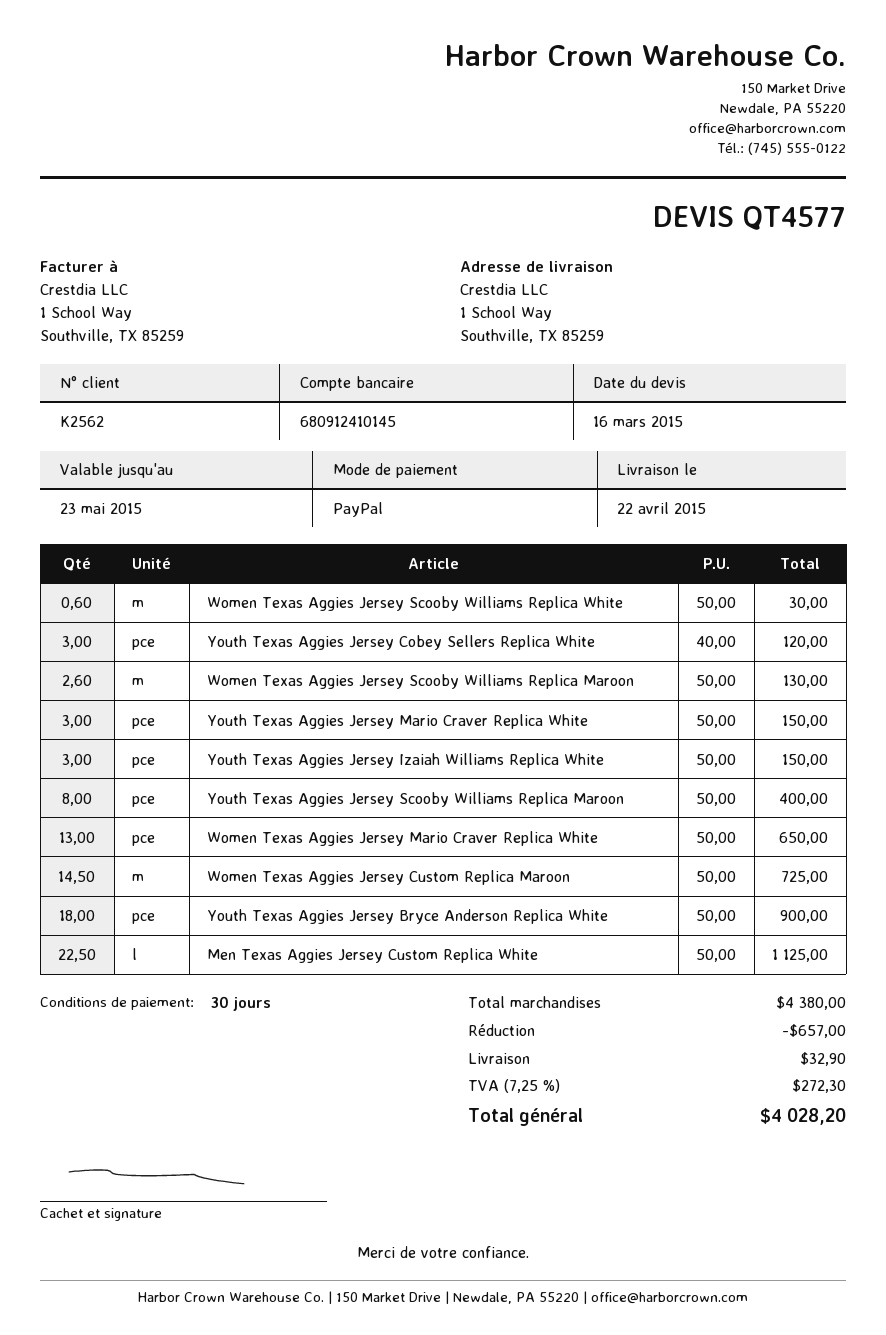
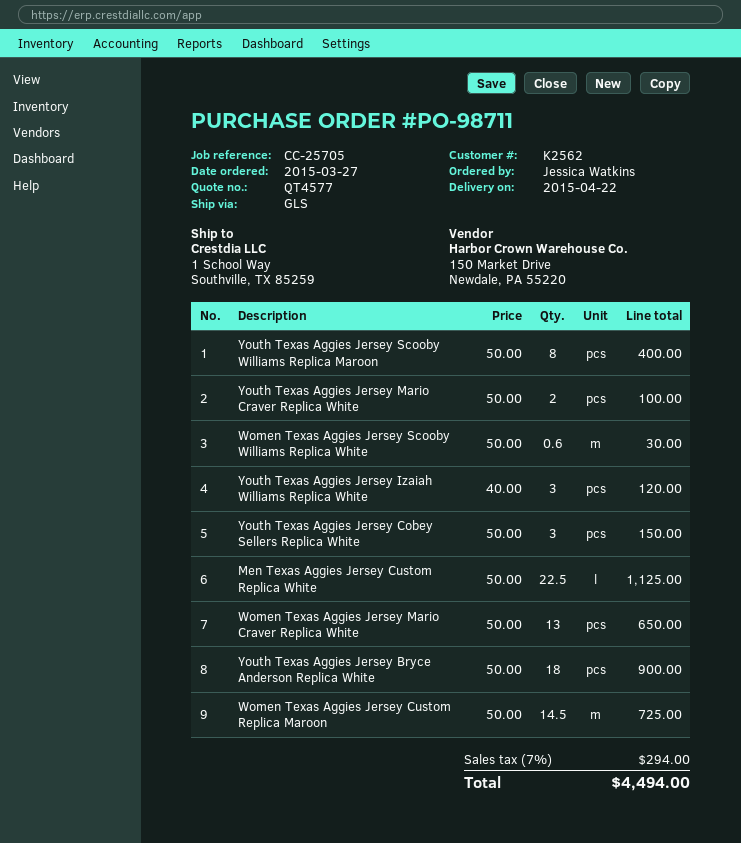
Youth Texas Aggies Jersey Cobey Sellers Replica White: 3 x 40.00 = 120.00 -> 3 x 50.00 = 150.00
Women Texas Aggies Jersey Scooby Williams Replica Maroon: 2.6 x 50.00 = 130.00 -> none
Youth Texas Aggies Jersey Mario Craver Replica White: 3 x 50.00 = 150.00 -> 2 x 50.00 = 100.00
Youth Texas Aggies Jersey Izaiah Williams Replica White: 3 x 50.00 = 150.00 -> 3 x 40.00 = 120.00
discount: 657.00 -> none
shipping: 32.90 -> none
tax: 7.25% = 272.30 -> 7% = 294.00
total: 4028.20 -> 4494.00

